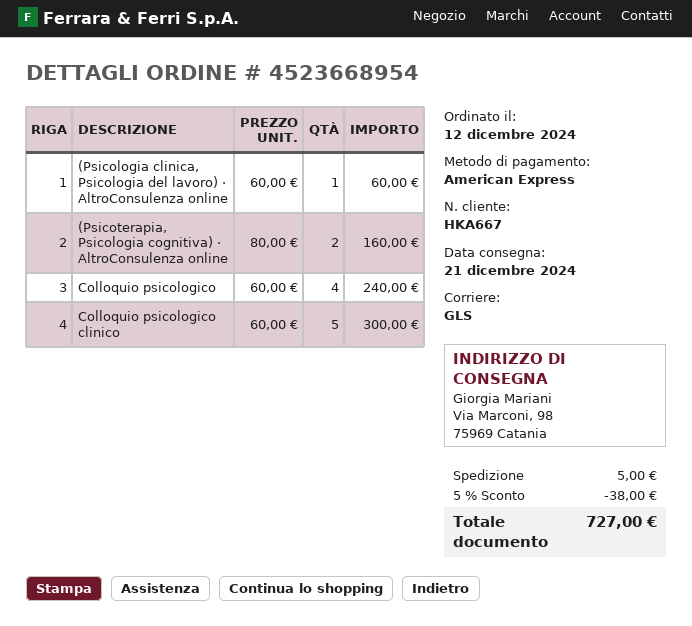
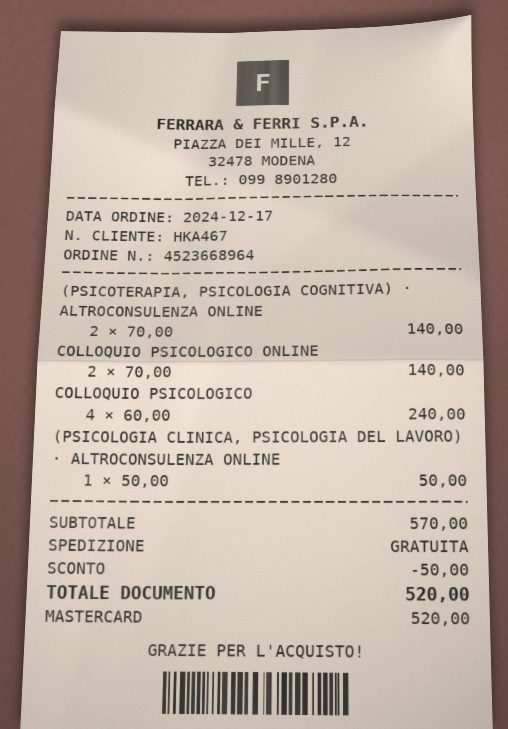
order number: 4523668954 -> 4523668964
order date: 2024-12-12 -> 2024-12-17
customer number: HKA667 -> HKA467
payment method: American Express -> Mastercard
(Psicologia clinica, Psicologia del lavoro) · AltroConsulenza online: 1 x 60.00 = 60.00 -> 1 x 50.00 = 50.00
(Psicoterapia, Psicologia cognitiva) · AltroConsulenza online: 2 x 80.00 = 160.00 -> 2 x 70.00 = 140.00
Colloquio psicologico clinico: 5 x 60.00 = 300.00 -> none
COLLOQUIO PSICOLOGICO ONLINE: none -> 2 x 70.00 = 140.00
discount: 38.00 -> 50.00
shipping: 5.00 -> 0.00
total: 727.00 -> 520.00

